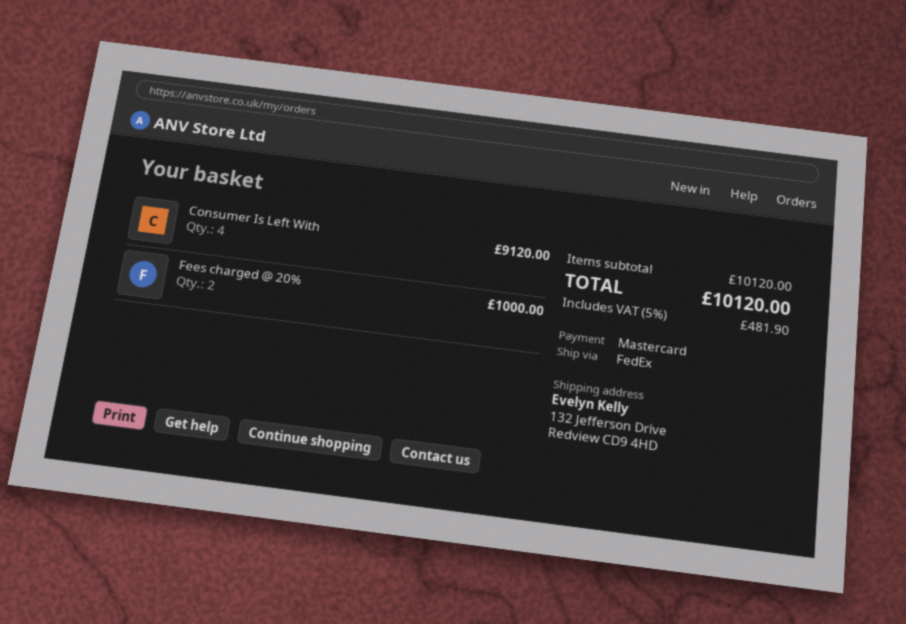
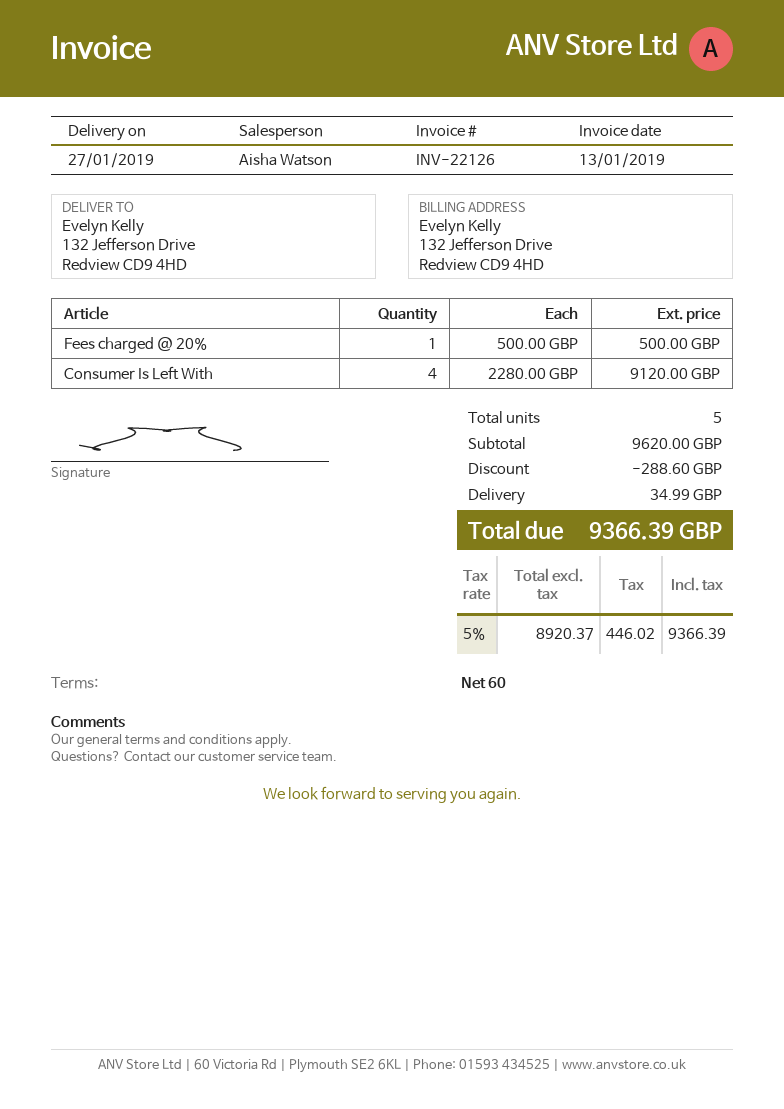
Fees charged @ 20%: 2 for 1000.00 -> 1 for 500.00
subtotal: 10120.00 -> 9620.00
discount: none -> 288.60
shipping: none -> 34.99
tax: 5% = 481.90 -> 5% = 446.02
total: 10120.00 -> 9366.39

